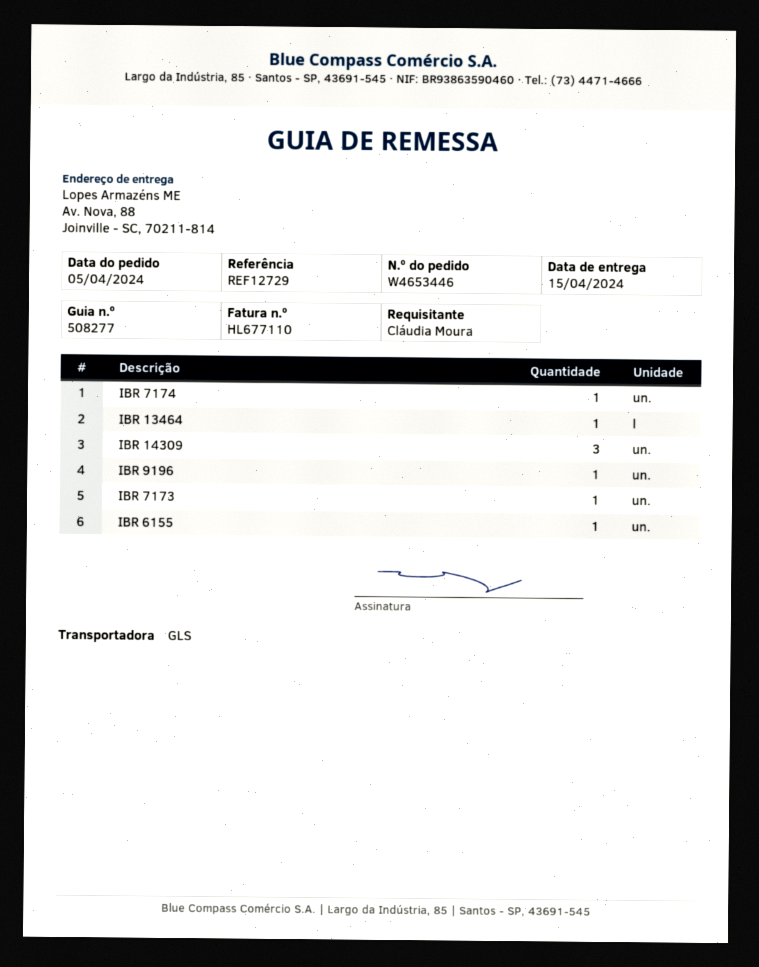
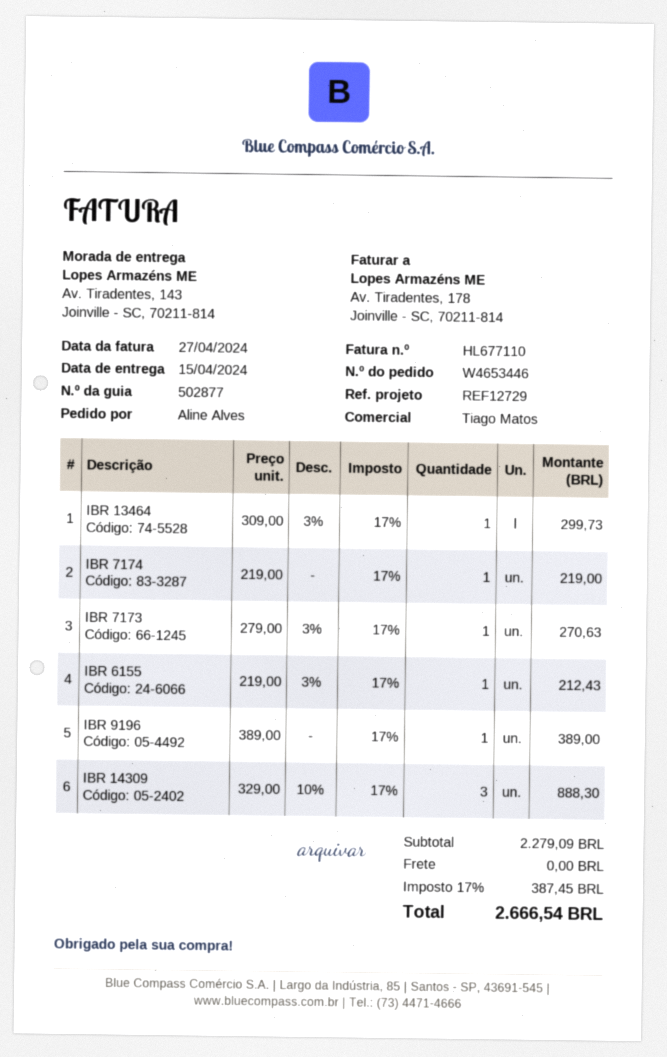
delivery note number: 508277 -> 502877
ordered by: Cláudia Moura -> Aline Alves
ship to: Av. Nova, 88, Joinville - SC, 70211-814 -> Av. Tiradentes, 143, Joinville - SC, 70211-814

